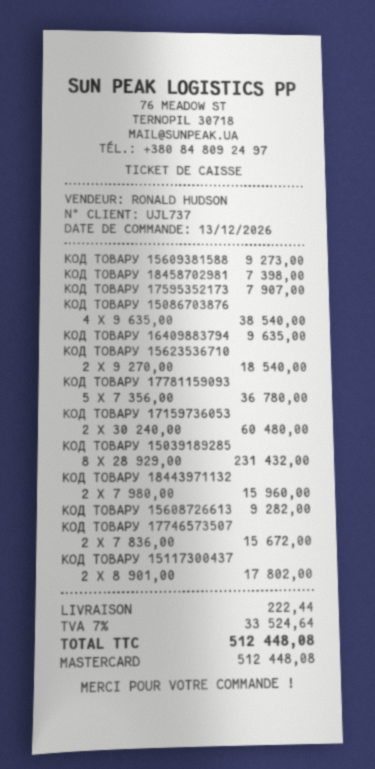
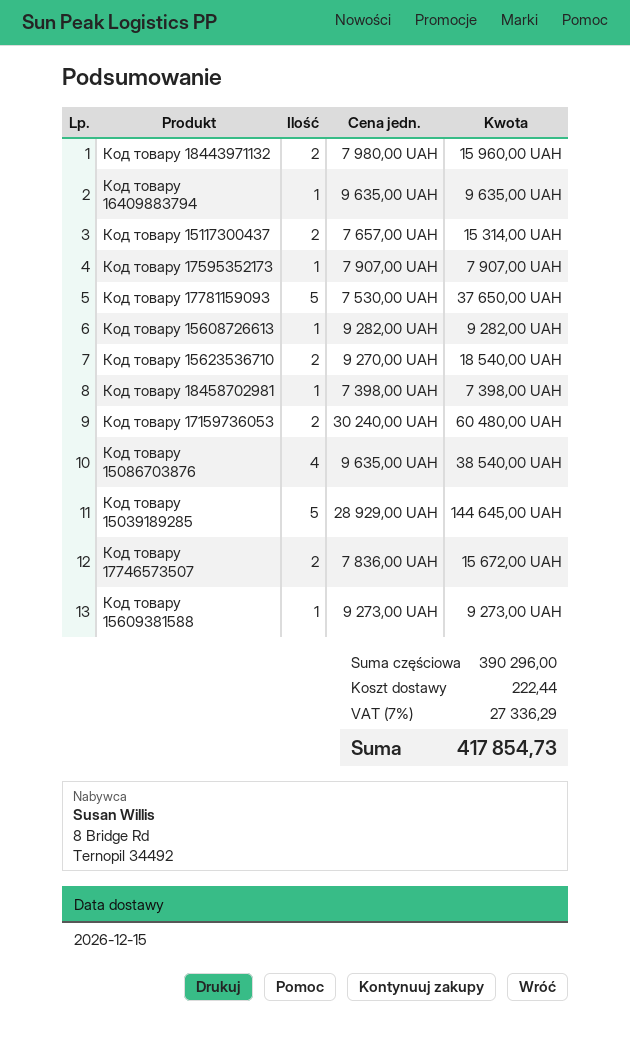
КОД ТОВАРУ 17781159093: 5 x 7356.00 = 36780.00 -> 5 x 7530.00 = 37650.00
КОД ТОВАРУ 15039189285: 8 x 28929.00 = 231432.00 -> 5 x 28929.00 = 144645.00
КОД ТОВАРУ 15117300437: 2 x 8901.00 = 17802.00 -> 2 x 7657.00 = 15314.00
tax: 7% = 33524.64 -> 7% = 27336.29
total: 512448.08 -> 417854.73

